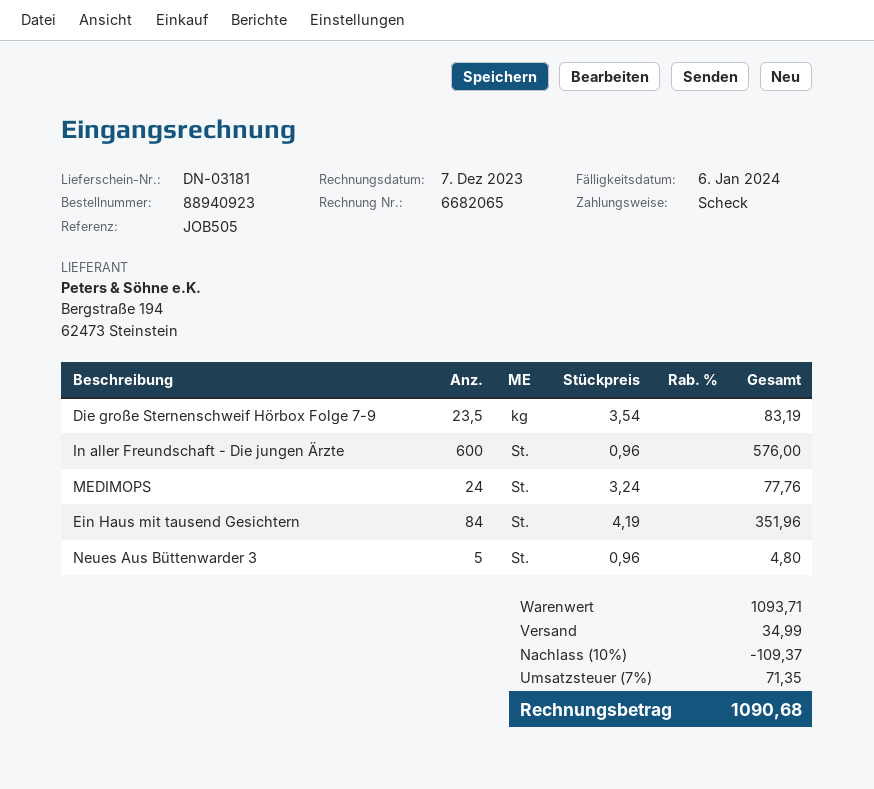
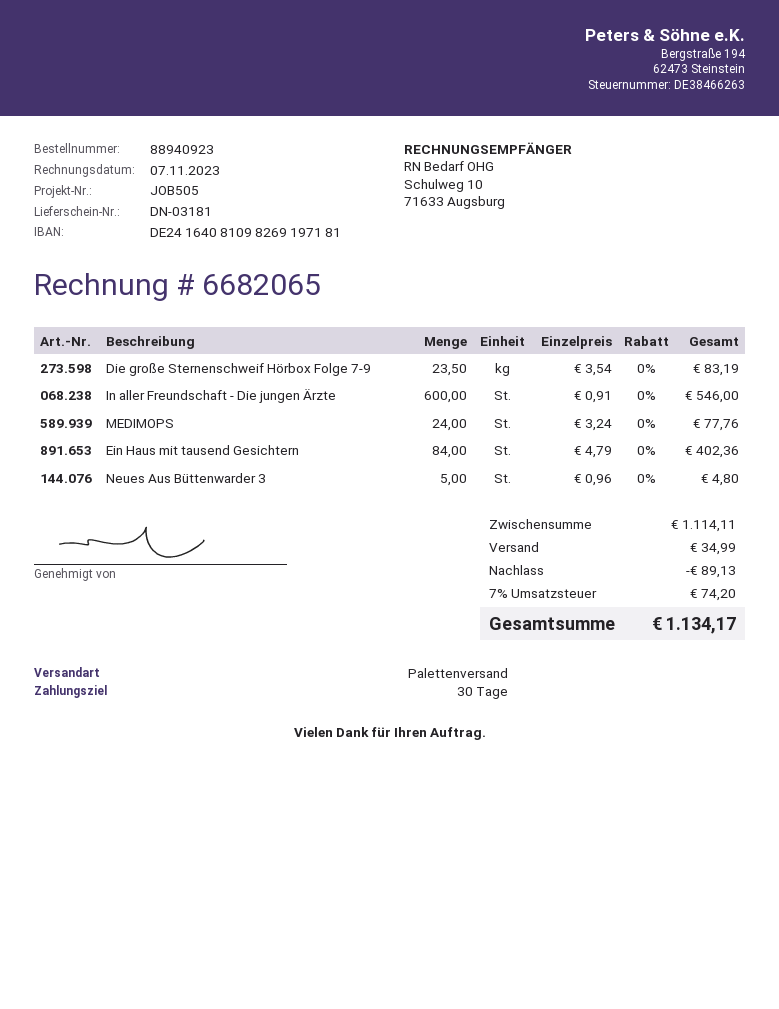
invoice date: 2023-12-07 -> 2023-11-07
In aller Freundschaft - Die jungen Ärzte: 600 x 0.96 = 576.00 -> 600 x 0.91 = 546.00
Ein Haus mit tausend Gesichtern: 84 x 4.19 = 351.96 -> 84 x 4.79 = 402.36
subtotal: 1093.71 -> 1114.11
discount: 109.37 -> 89.13
tax: 7% = 71.35 -> 7% = 74.20
total: 1090.68 -> 1134.17

